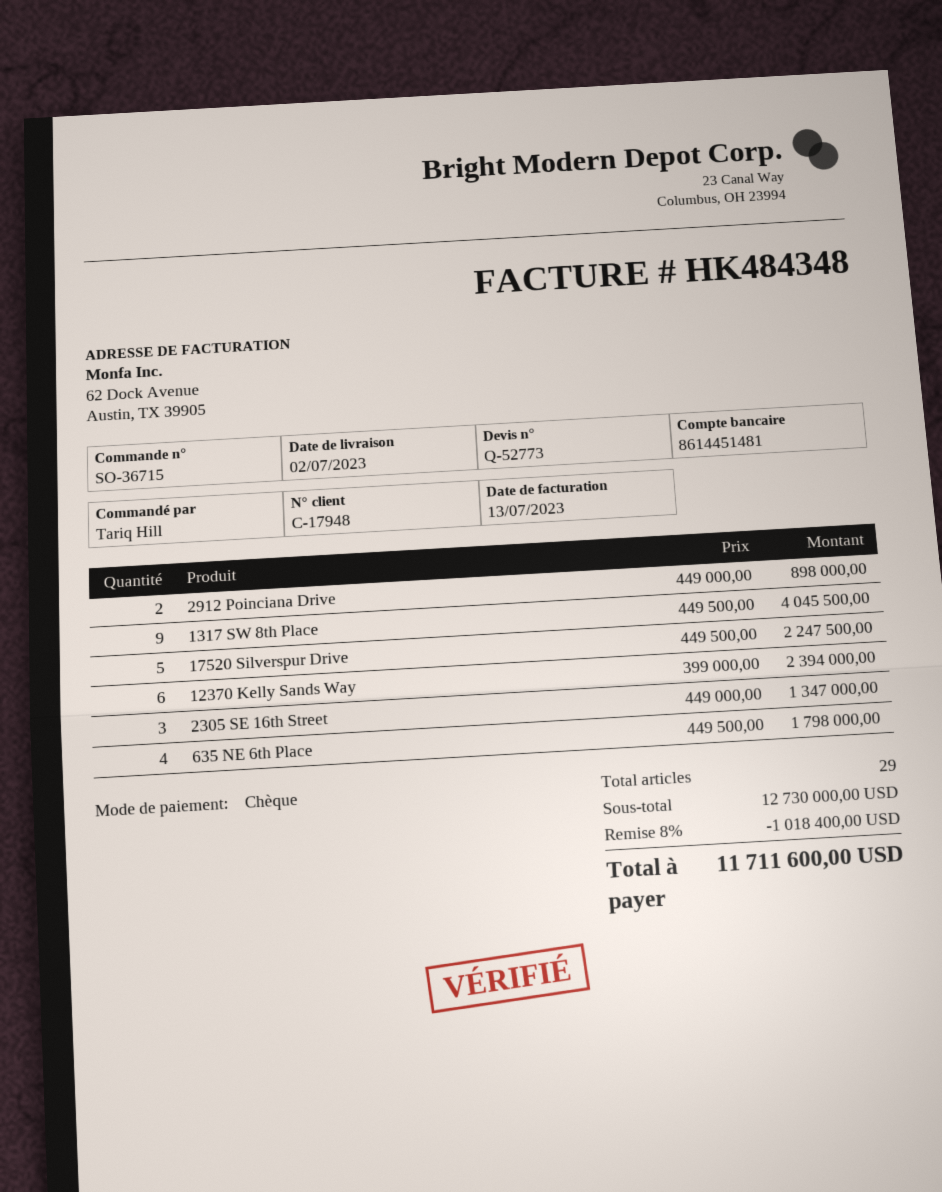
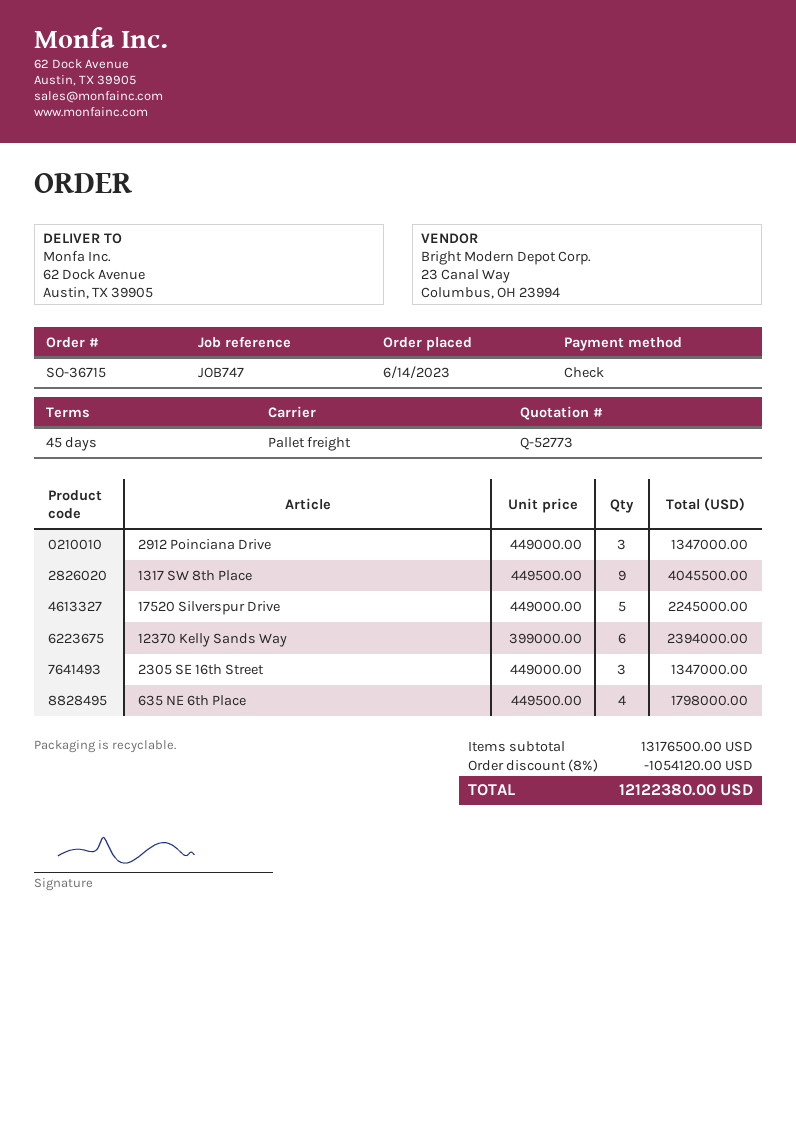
2912 Poinciana Drive: 2 x 449000.00 = 898000.00 -> 3 x 449000.00 = 1347000.00
17520 Silverspur Drive: 5 x 449500.00 = 2247500.00 -> 5 x 449000.00 = 2245000.00
subtotal: 12730000.00 -> 13176500.00
discount: 8% = 1018400.00 -> 8% = 1054120.00
total: 11711600.00 -> 12122380.00

